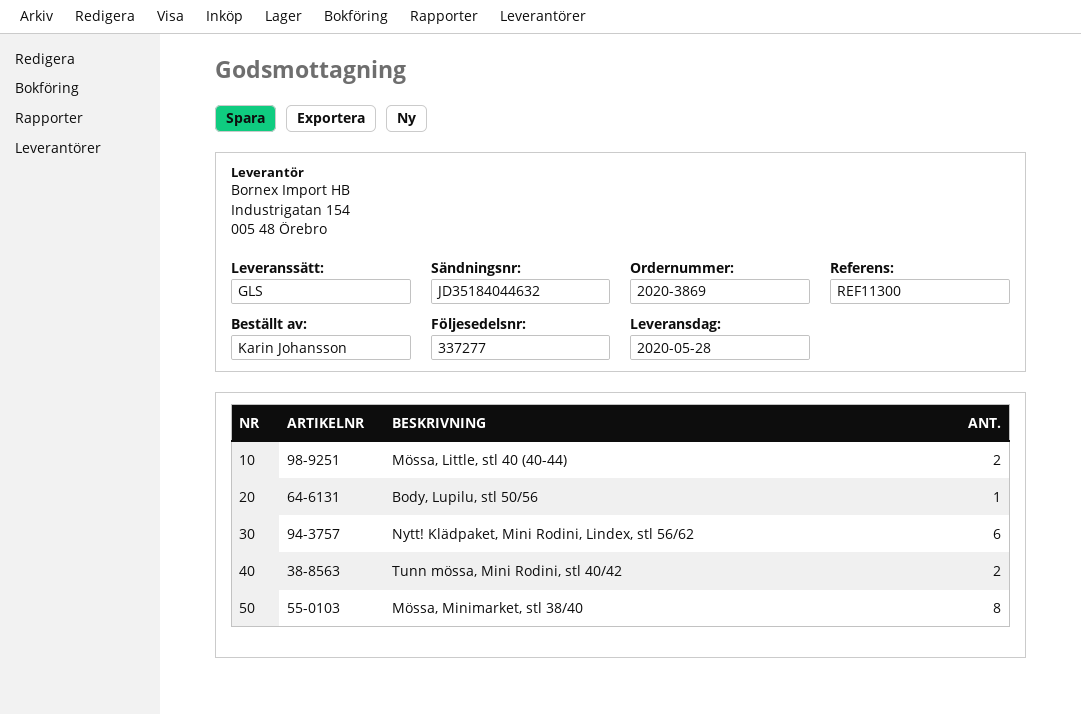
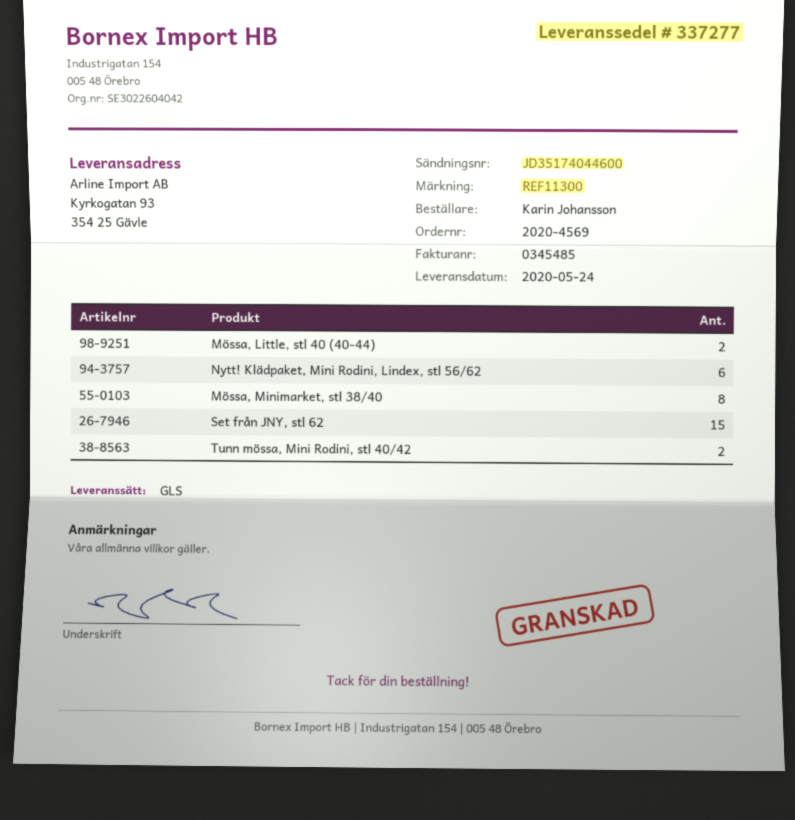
order number: 2020-3869 -> 2020-4569
delivery date: 2020-05-28 -> 2020-05-24
tracking number: JD35184044632 -> JD35174044600
Body, Lupilu, stl 50/56: 1 -> none
Set från JNY, stl 62: none -> 15

